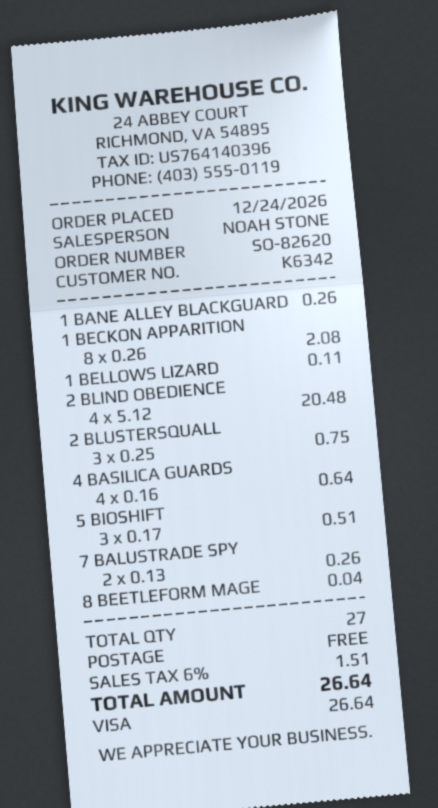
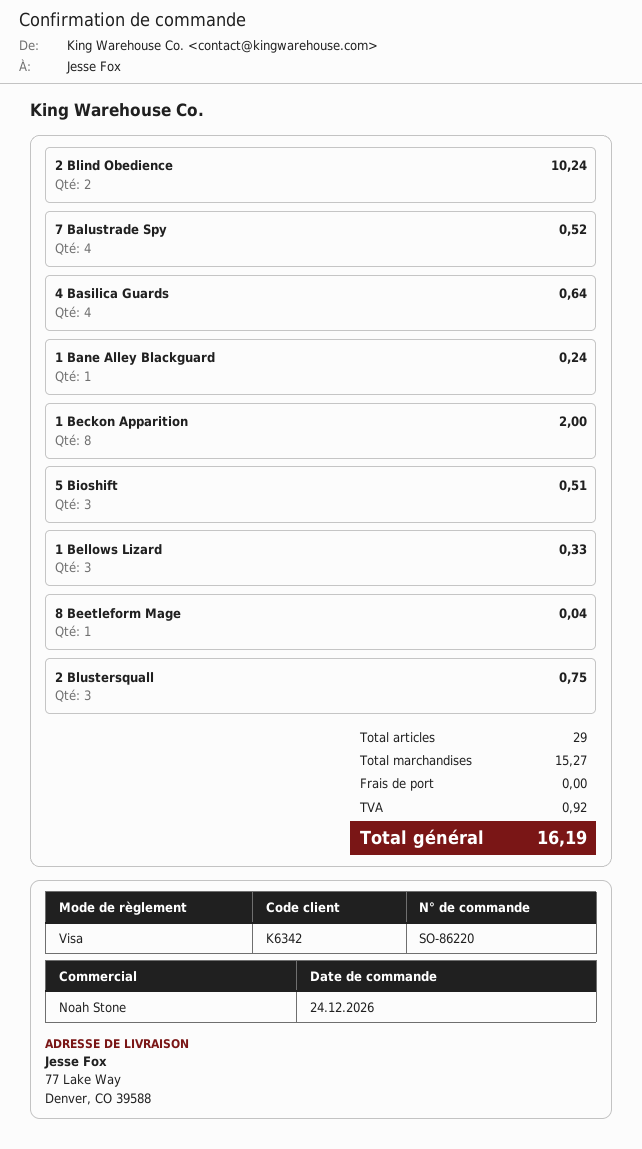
order number: SO-82620 -> SO-86220
1 BANE ALLEY BLACKGUARD: 1 for 0.26 -> 1 for 0.24
1 BECKON APPARITION: 8 for 2.08 -> 8 for 2.00
1 BELLOWS LIZARD: 1 for 0.11 -> 3 for 0.33
2 BLIND OBEDIENCE: 4 for 20.48 -> 2 for 10.24
7 BALUSTRADE SPY: 2 for 0.26 -> 4 for 0.52
total quantity: 27 -> 29
tax: 1.51 -> 0.92
total: 26.64 -> 16.19

